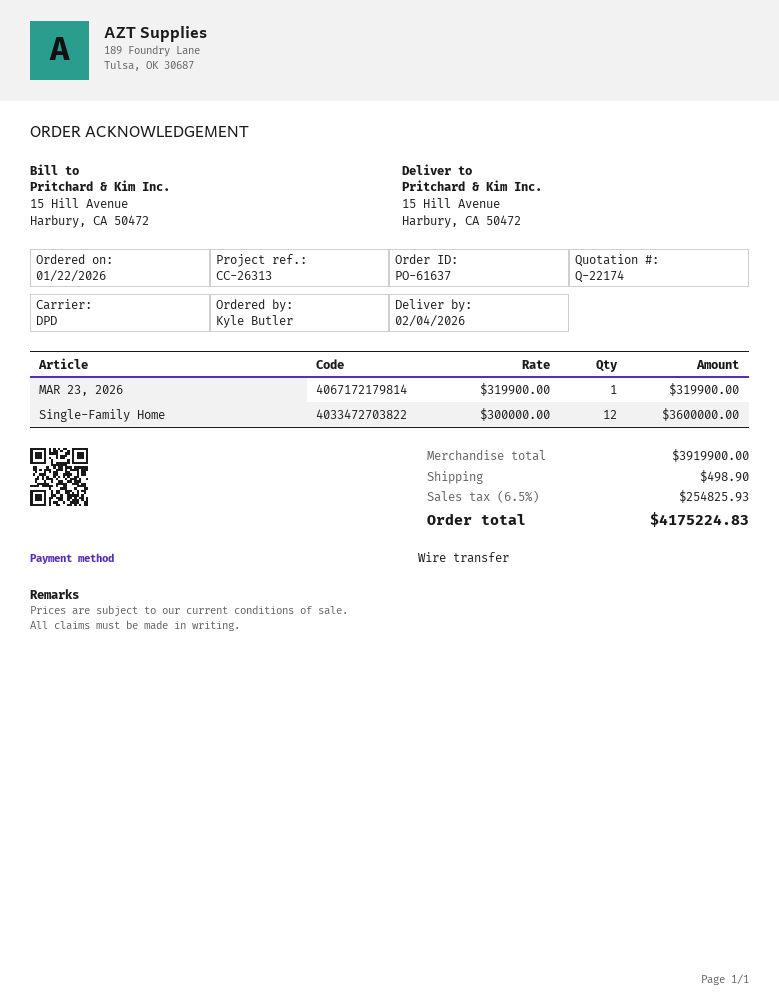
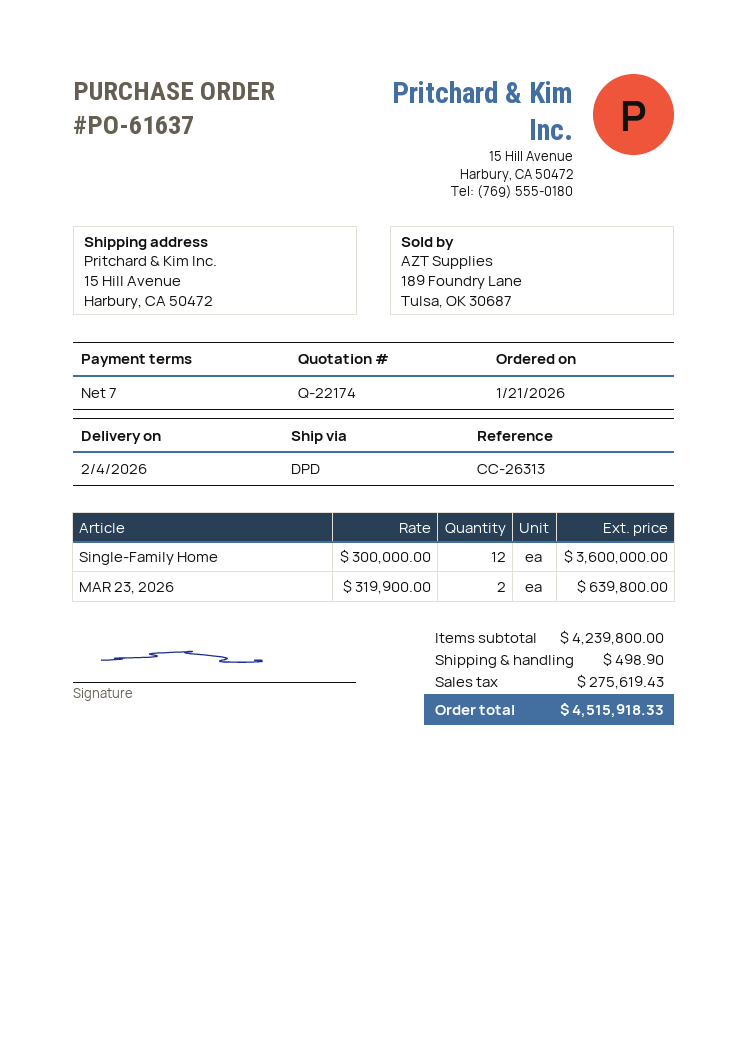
order date: 2026-01-22 -> 2026-01-21
MAR 23, 2026: 1 x 319900.00 = 319900.00 -> 2 x 319900.00 = 639800.00
subtotal: 3919900.00 -> 4239800.00
tax: 254825.93 -> 275619.43
total: 4175224.83 -> 4515918.33

